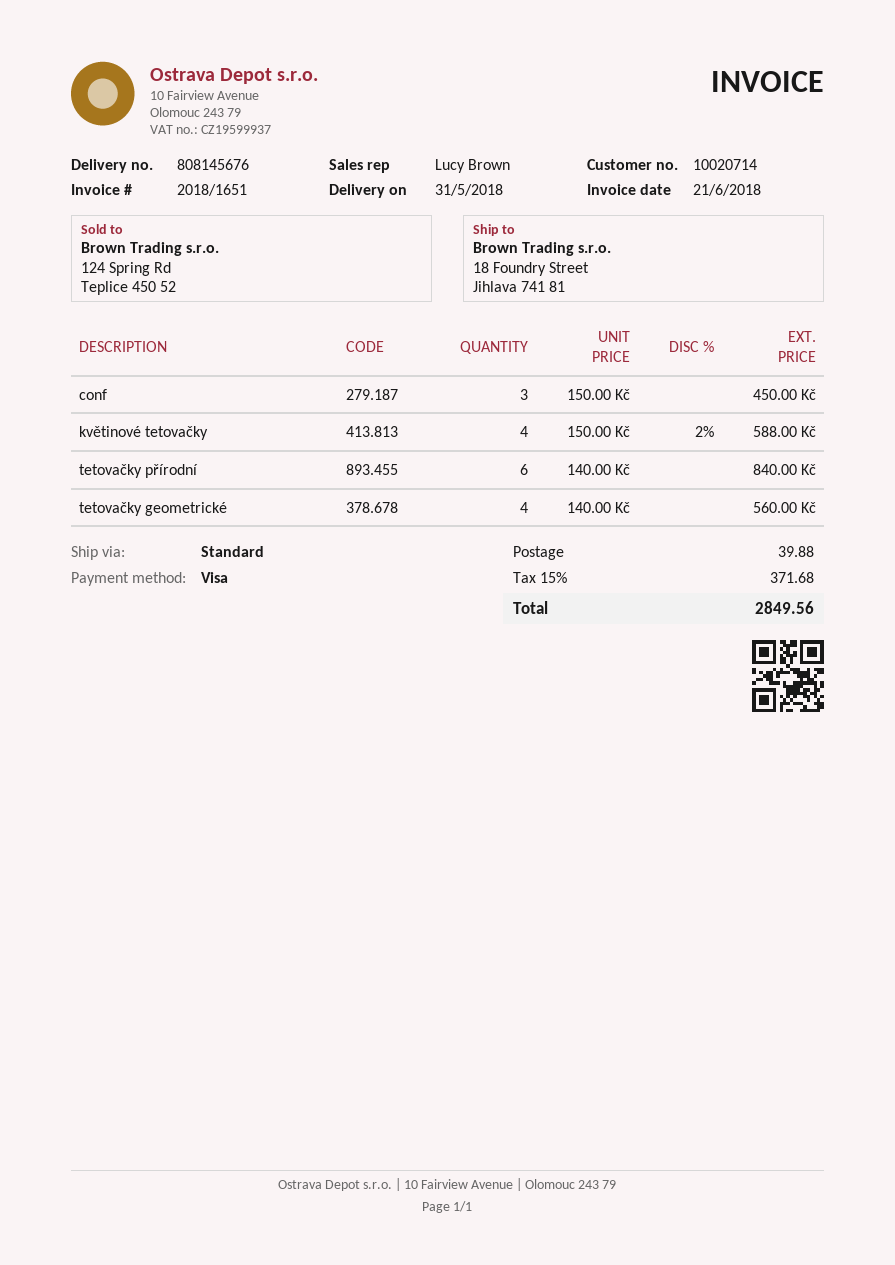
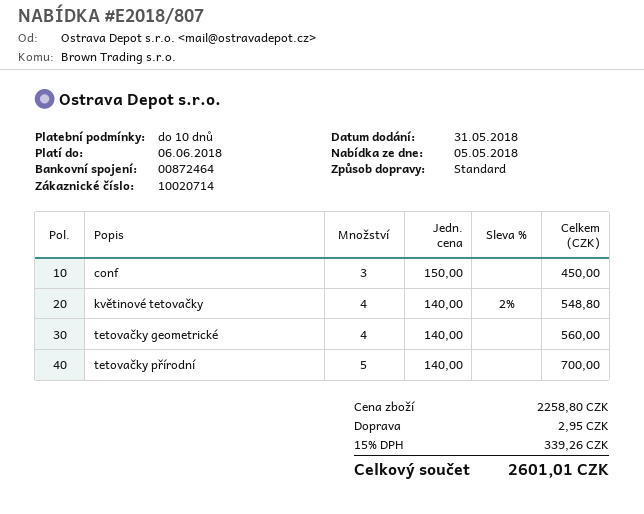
květinové tetovačky: 4 x 150.00 - 2% = 588.00 -> 4 x 140.00 - 2% = 548.80
tetovačky přírodní: 6 x 140.00 = 840.00 -> 5 x 140.00 = 700.00
shipping: 39.88 -> 2.95
tax: 15% = 371.68 -> 15% = 339.26
total: 2849.56 -> 2601.01

